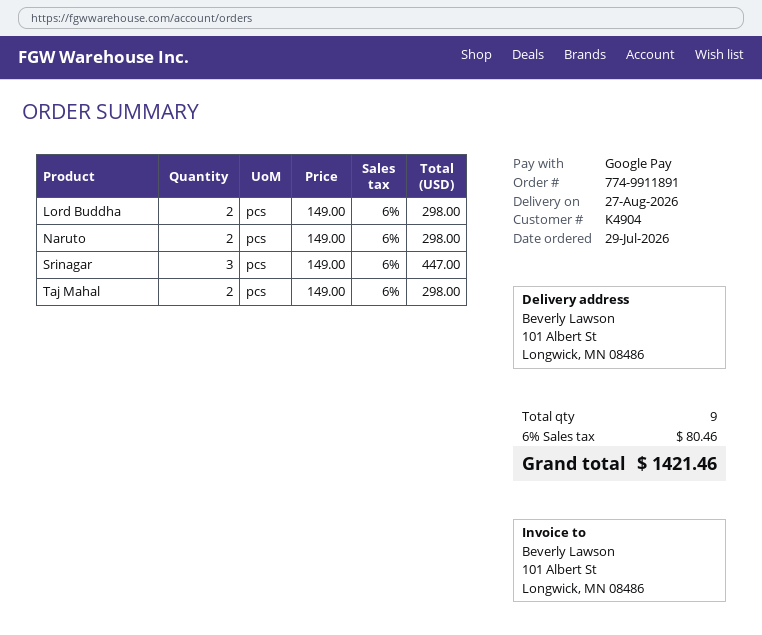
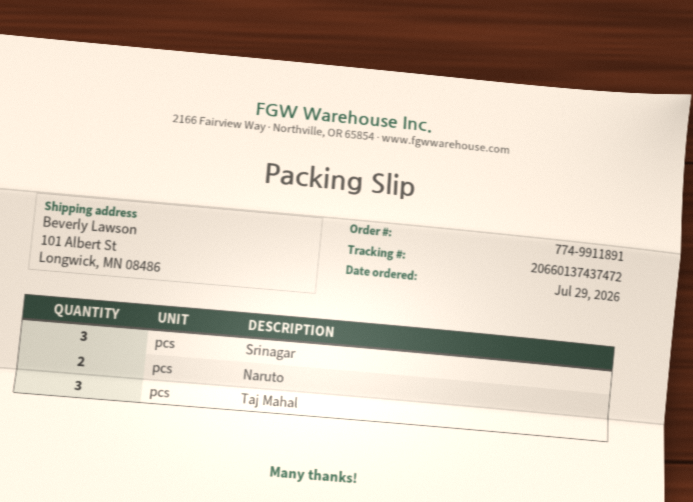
Lord Buddha: 2 -> none
Taj Mahal: 2 -> 3

